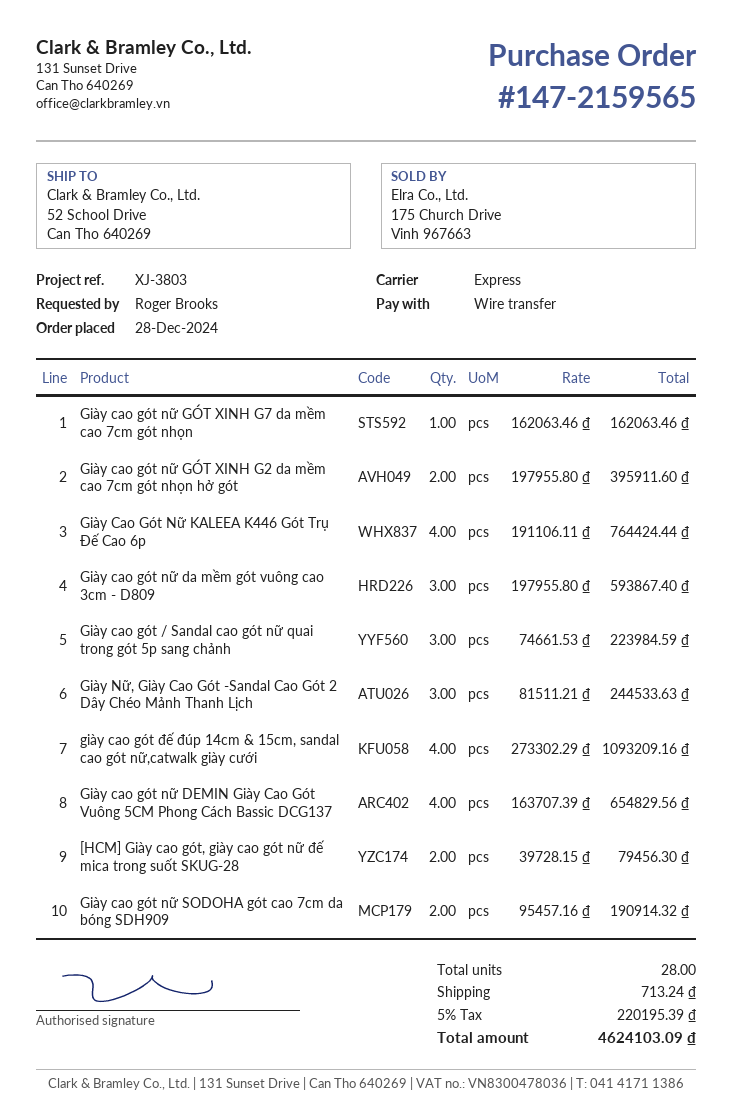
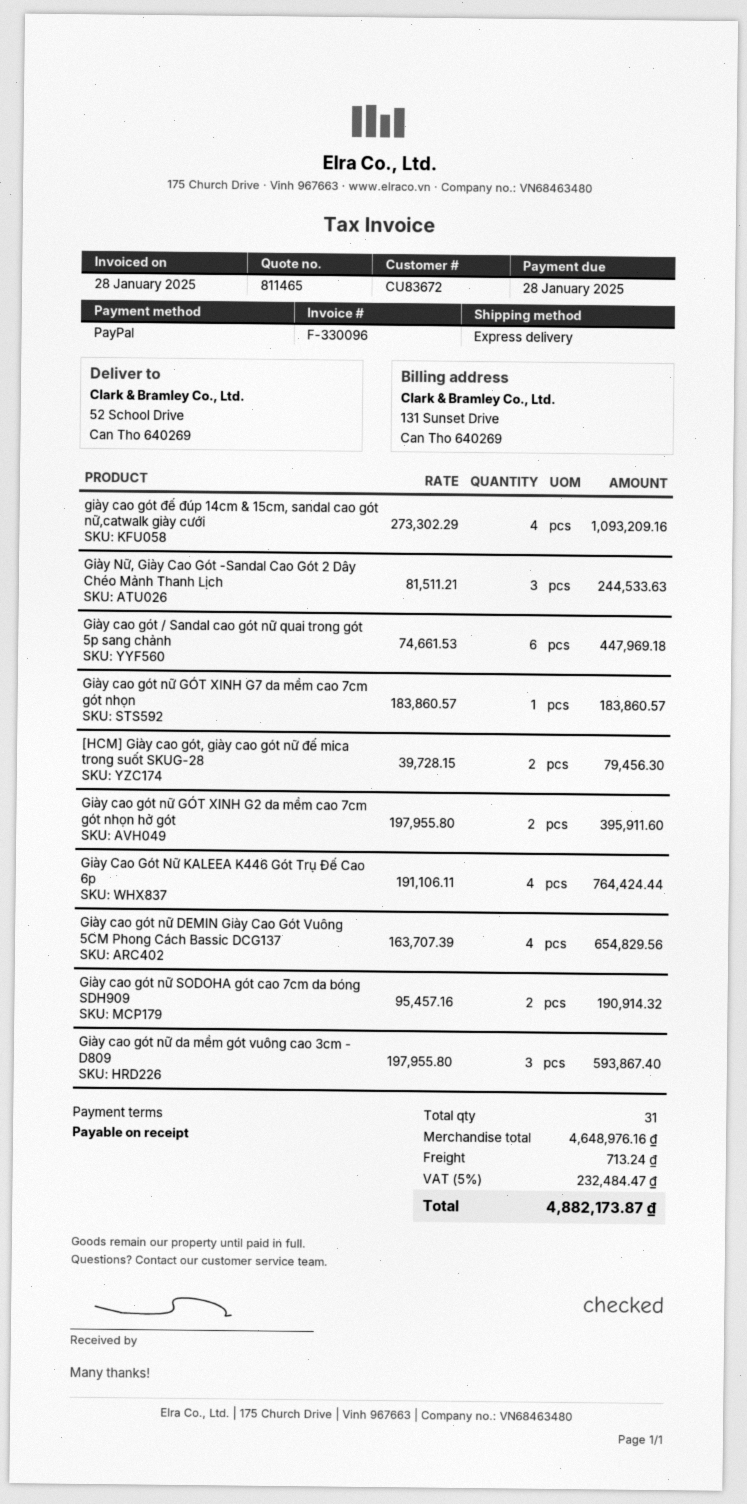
payment method: bank transfer -> PayPal
Giày cao gót nữ GÓT XINH G7 da mềm cao 7cm gót nhọn: 1 x 162063.46 = 162063.46 -> 1 x 183860.57 = 183860.57
Giày cao gót / Sandal cao gót nữ quai trong gót 5p sang chảnh: 3 x 74661.53 = 223984.59 -> 6 x 74661.53 = 447969.18
total quantity: 28 -> 31
tax: 5% = 220195.39 -> 5% = 232484.47
total: 4624103.09 -> 4882173.87

